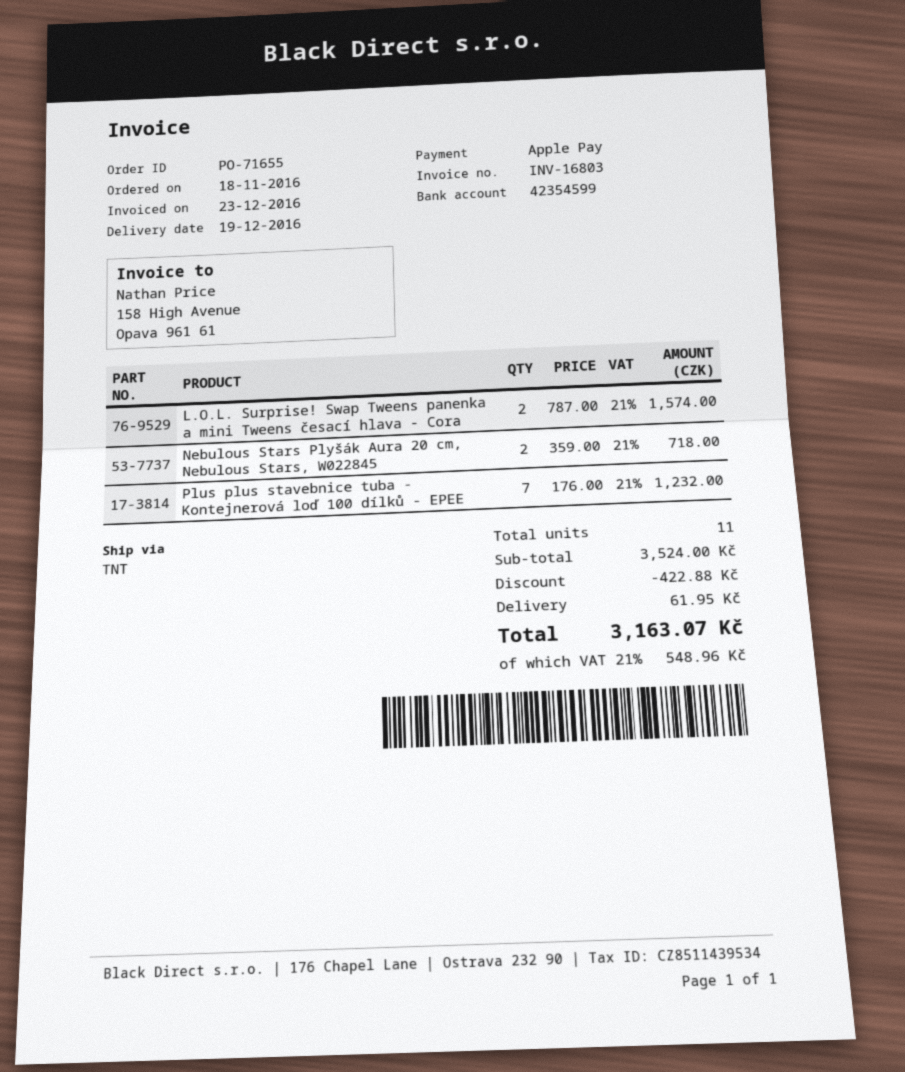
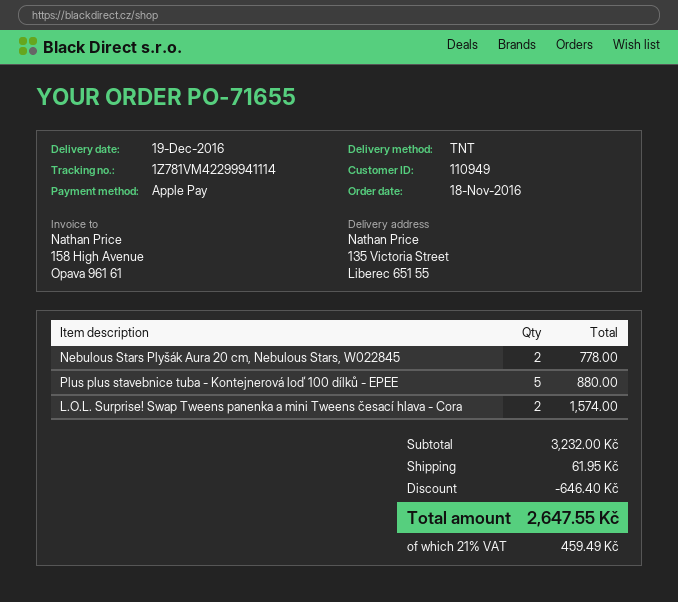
Nebulous Stars Plyšák Aura 20 cm, Nebulous Stars, W022845: 2 for 718.00 -> 2 for 778.00
Plus plus stavebnice tuba - Kontejnerová loď 100 dílků - EPEE: 7 for 1232.00 -> 5 for 880.00
subtotal: 3524.00 -> 3232.00
discount: 422.88 -> 646.40
tax: 21% = 548.96 -> 21% = 459.49
total: 3163.07 -> 2647.55

